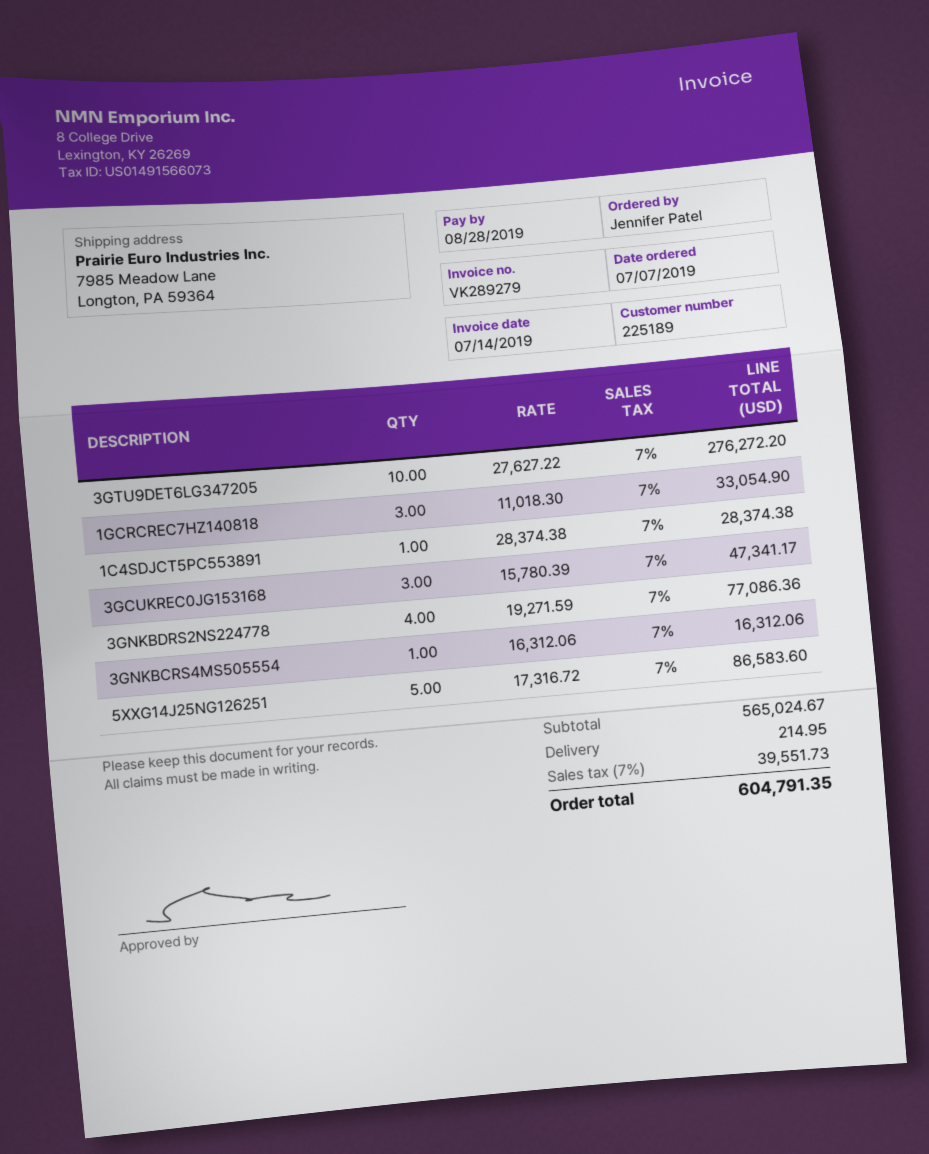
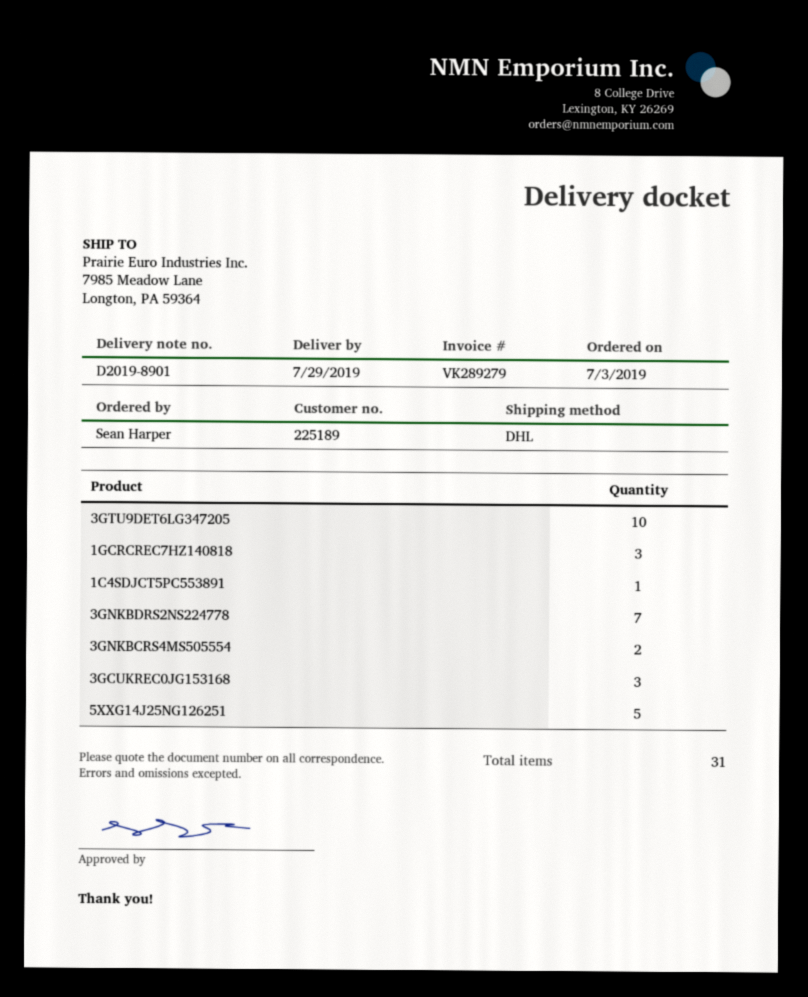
order date: 2019-07-07 -> 2019-07-03
ordered by: Jennifer Patel -> Sean Harper
3GNKBDRS2NS224778: 4 -> 7
3GNKBCRS4MS505554: 1 -> 2

